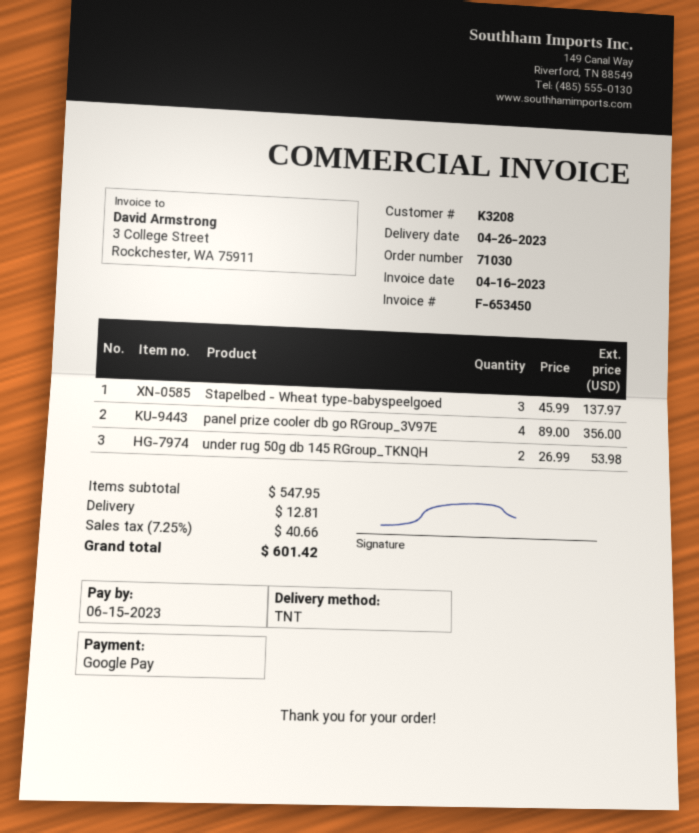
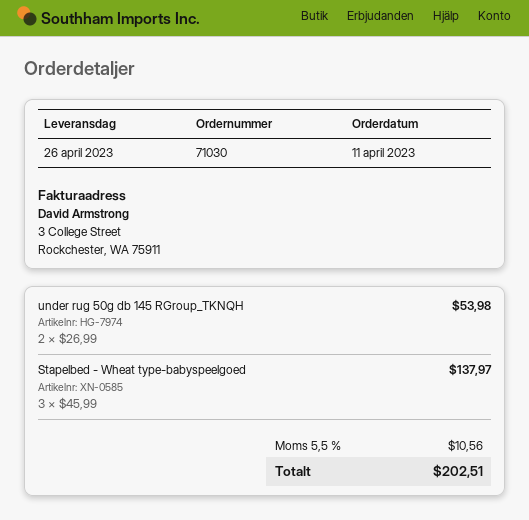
panel prize cooler db go RGroup_3V97E: 4 x 89.00 = 356.00 -> none
shipping: 12.81 -> none
tax: 7.25% = 40.66 -> 5.5% = 10.56
total: 601.42 -> 202.51

